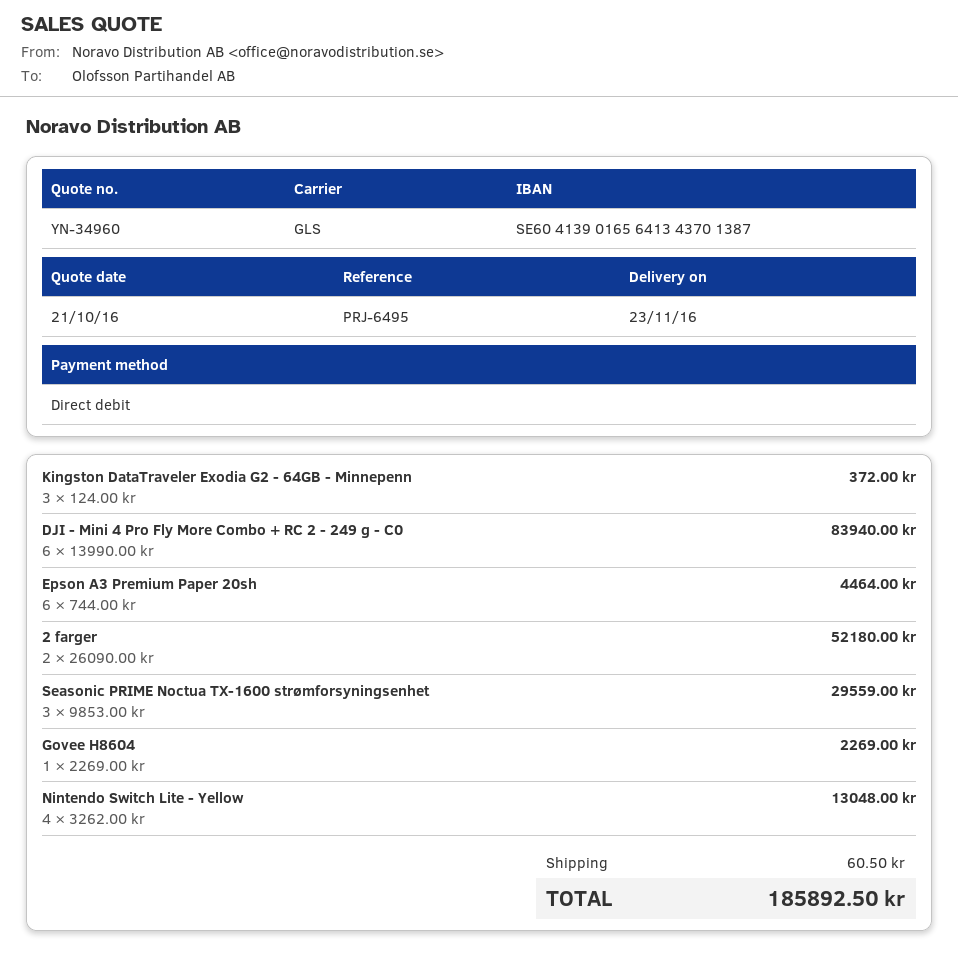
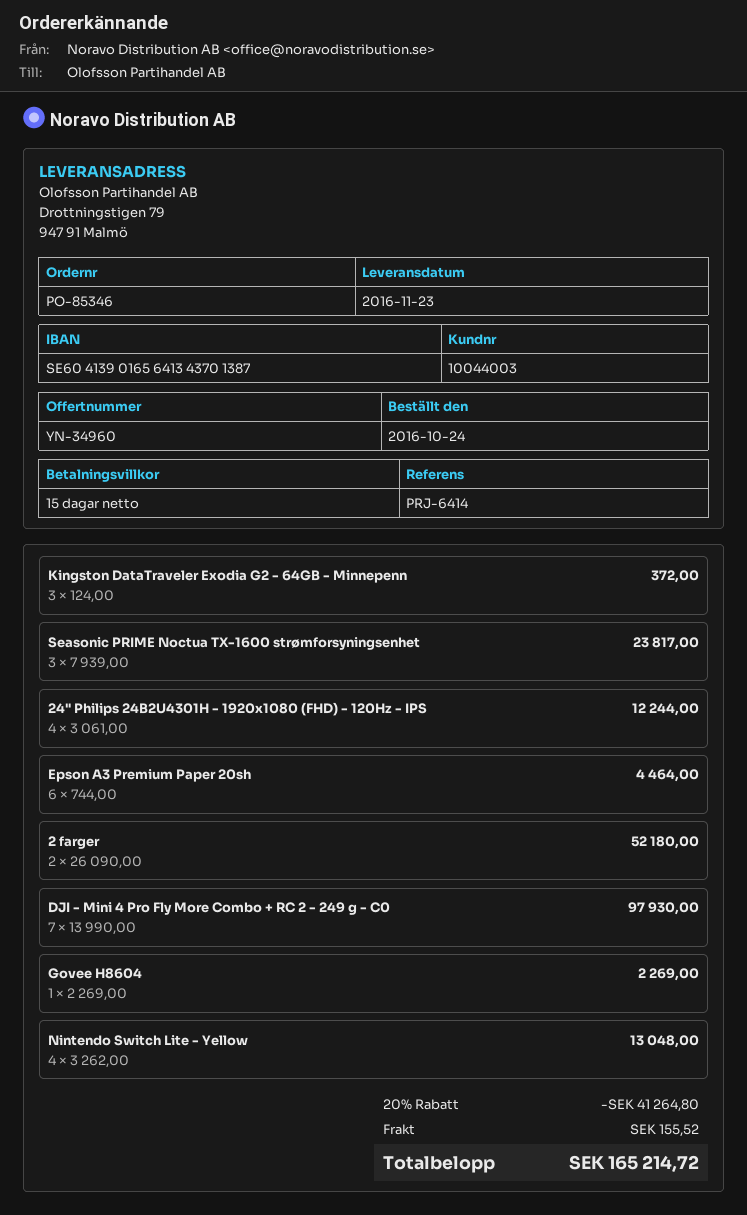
reference: PRJ-6495 -> PRJ-6414
DJI - Mini 4 Pro Fly More Combo + RC 2 - 249 g - C0: 6 x 13990.00 = 83940.00 -> 7 x 13990.00 = 97930.00
Seasonic PRIME Noctua TX-1600 strømforsyningsenhet: 3 x 9853.00 = 29559.00 -> 3 x 7939.00 = 23817.00
24" Philips 24B2U4301H - 1920x1080 (FHD) - 120Hz - IPS: none -> 4 x 3061.00 = 12244.00
discount: none -> 20% = 41264.80
shipping: 60.50 -> 155.52
total: 185892.50 -> 165214.72

